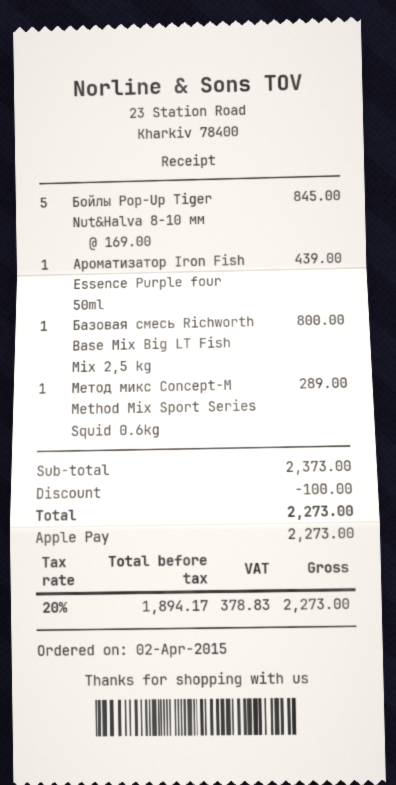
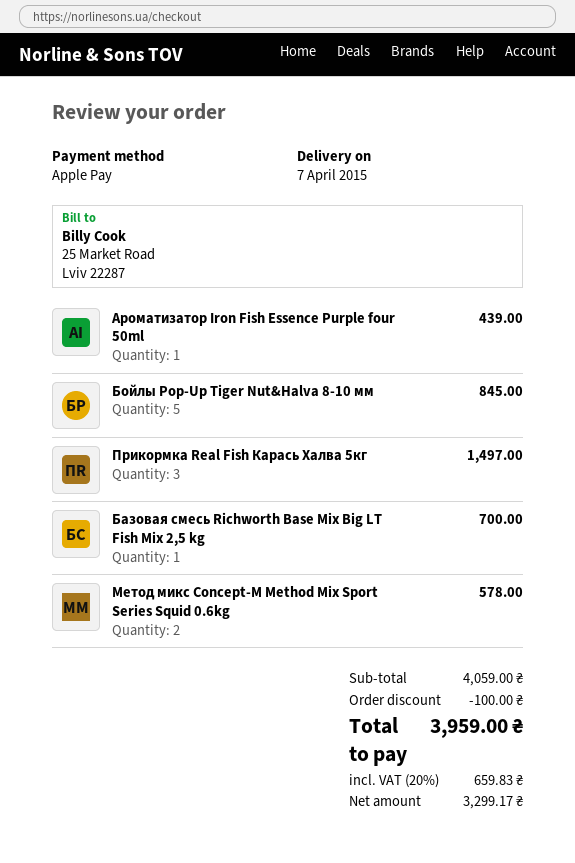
Базовая смесь Richworth Base Mix Big LT Fish Mix 2,5 kg: 1 for 800.00 -> 1 for 700.00
Метод микс Concept-M Method Mix Sport Series Squid 0.6kg: 1 for 289.00 -> 2 for 578.00
Прикормка Real Fish Карась Халва 5кг: none -> 3 for 1497.00
subtotal: 2373.00 -> 4059.00
net: 1894.17 -> 3299.17
tax: 20% = 378.83 -> 20% = 659.83
total: 2273.00 -> 3959.00

